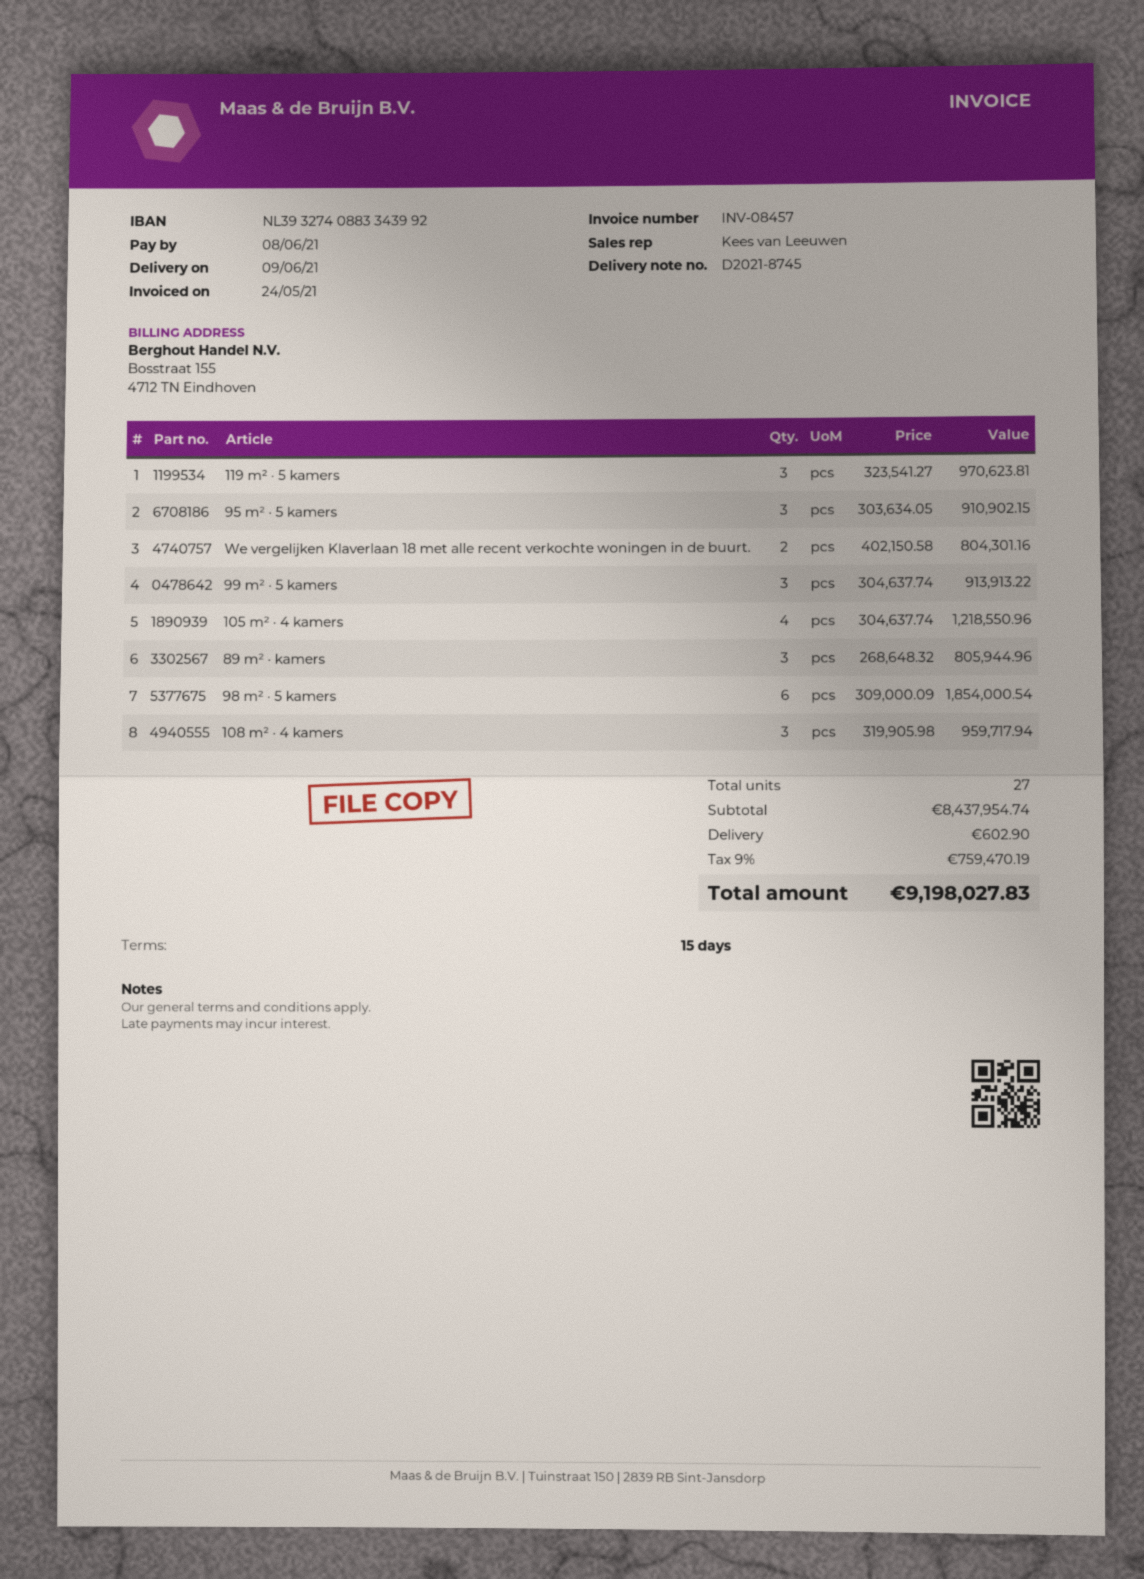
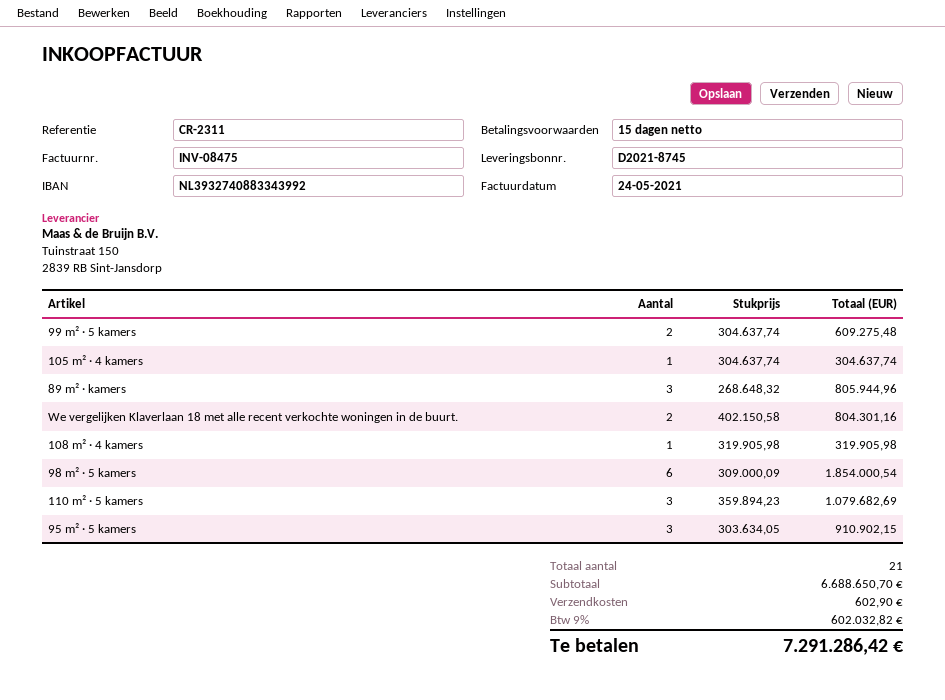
invoice number: INV-08457 -> INV-08475
119 m² · 5 kamers: 3 x 323541.27 = 970623.81 -> none
99 m² · 5 kamers: 3 x 304637.74 = 913913.22 -> 2 x 304637.74 = 609275.48
105 m² · 4 kamers: 4 x 304637.74 = 1218550.96 -> 1 x 304637.74 = 304637.74
108 m² · 4 kamers: 3 x 319905.98 = 959717.94 -> 1 x 319905.98 = 319905.98
110 m² · 5 kamers: none -> 3 x 359894.23 = 1079682.69
total quantity: 27 -> 21
subtotal: 8437954.74 -> 6688650.70
tax: 9% = 759470.19 -> 9% = 602032.82
total: 9198027.83 -> 7291286.42

